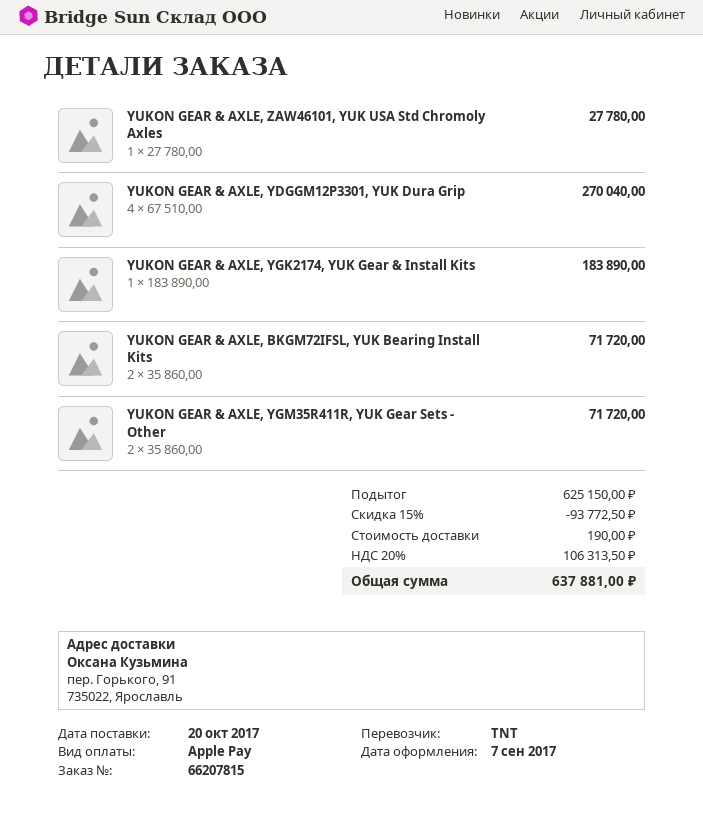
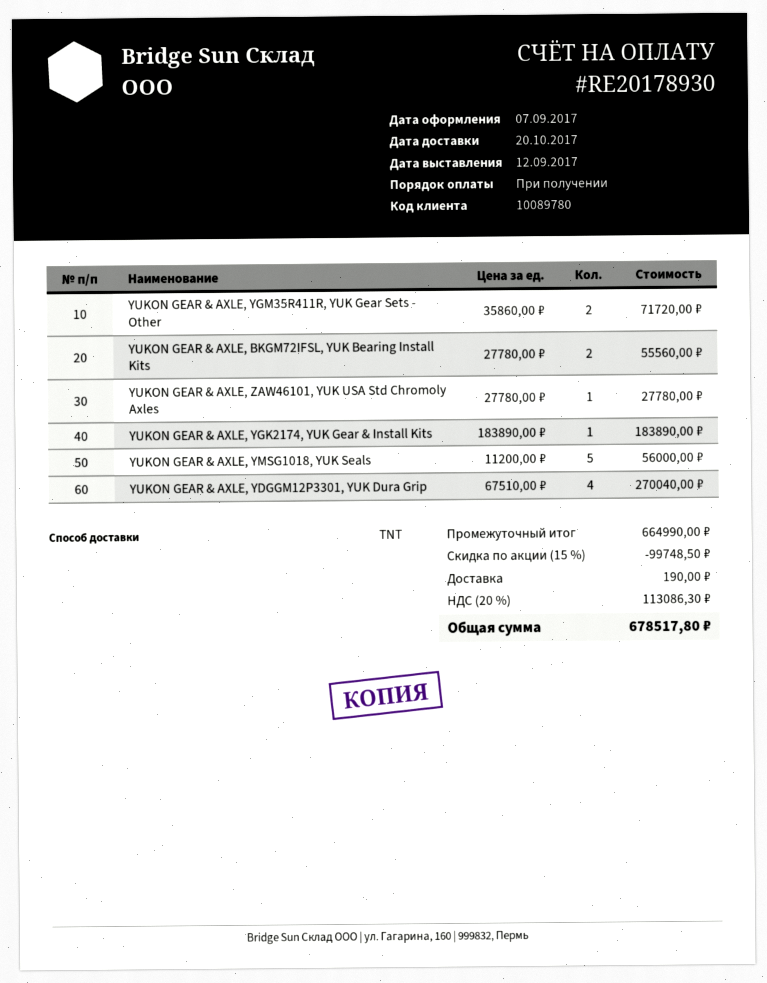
YUKON GEAR & AXLE, BKGM72IFSL, YUK Bearing Install Kits: 2 x 35860.00 = 71720.00 -> 2 x 27780.00 = 55560.00
YUKON GEAR & AXLE, YMSG1018, YUK Seals: none -> 5 x 11200.00 = 56000.00
subtotal: 625150.00 -> 664990.00
discount: 15% = 93772.50 -> 15% = 99748.50
tax: 20% = 106313.50 -> 20% = 113086.30
total: 637881.00 -> 678517.80

